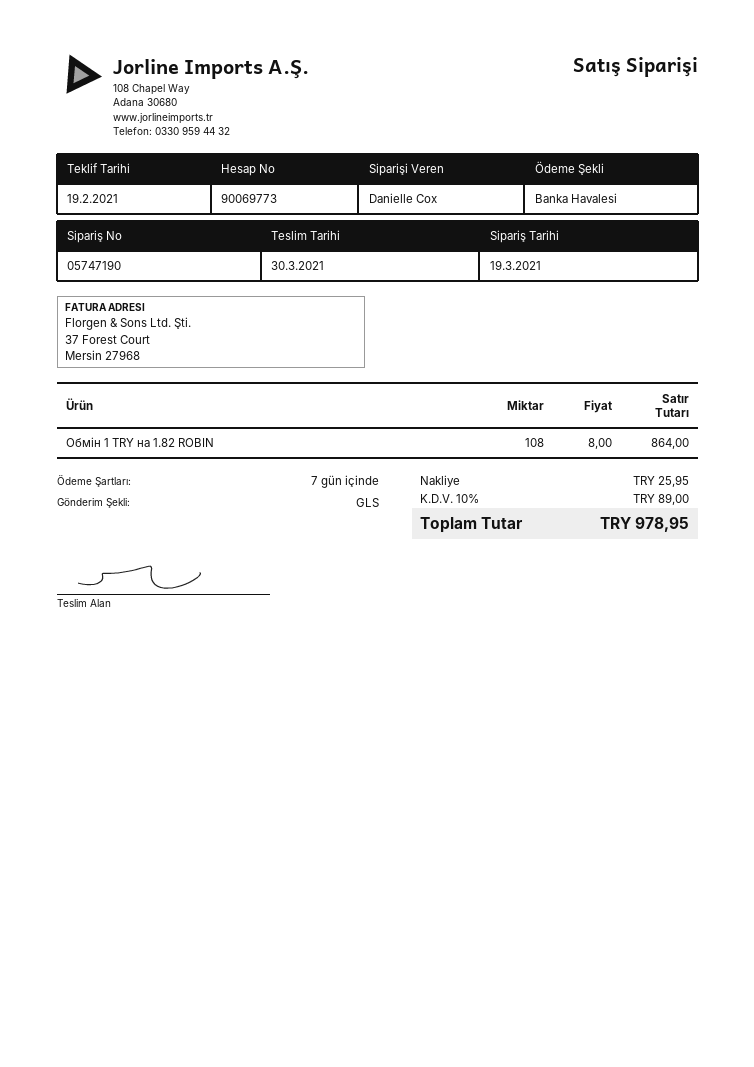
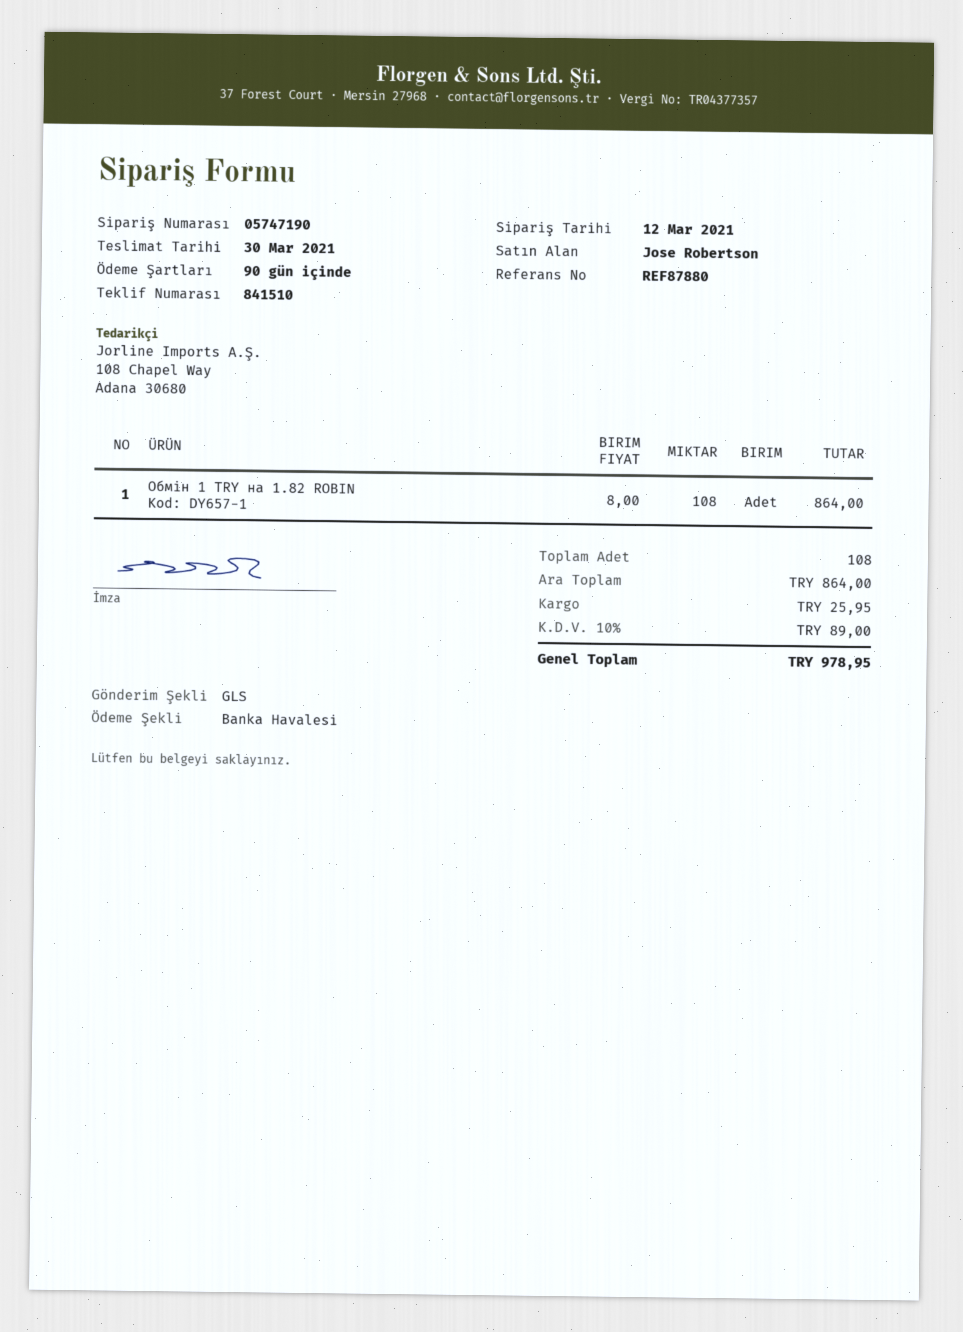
order date: 2021-03-19 -> 2021-03-12
payment terms: 7 days -> 90 days
ordered by: Danielle Cox -> Jose Robertson

